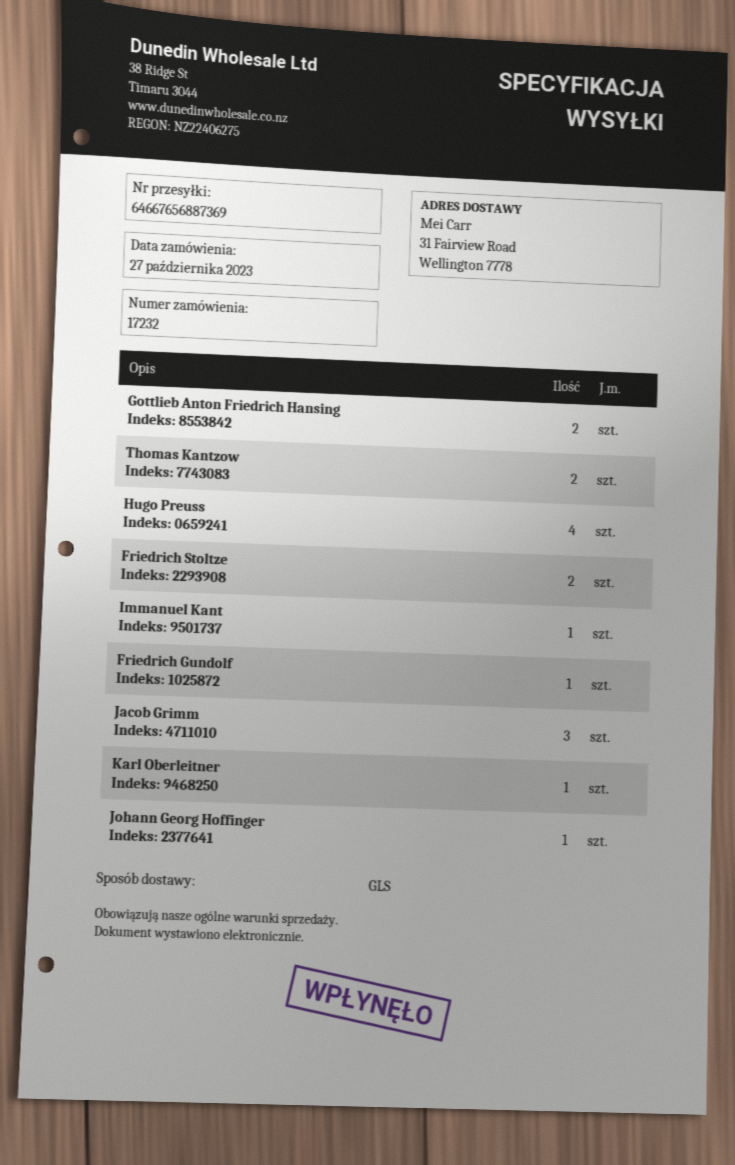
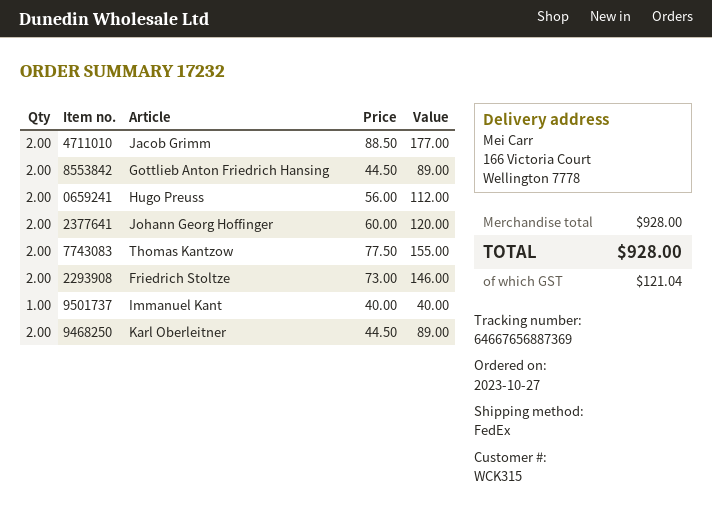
shipping method: GLS -> FedEx
ship to: 31 Fairview Road, Wellington 7778 -> 166 Victoria Court, Wellington 7778
Hugo Preuss: 4 -> 2
Friedrich Gundolf: 1 -> none
Jacob Grimm: 3 -> 2
Karl Oberleitner: 1 -> 2
Johann Georg Hoffinger: 1 -> 2

